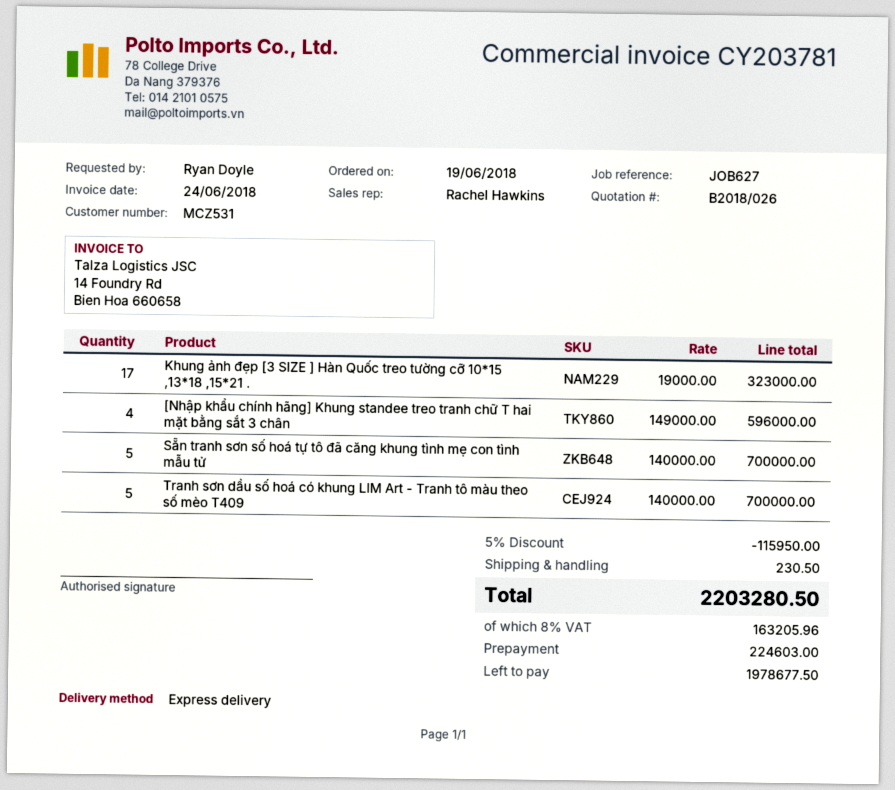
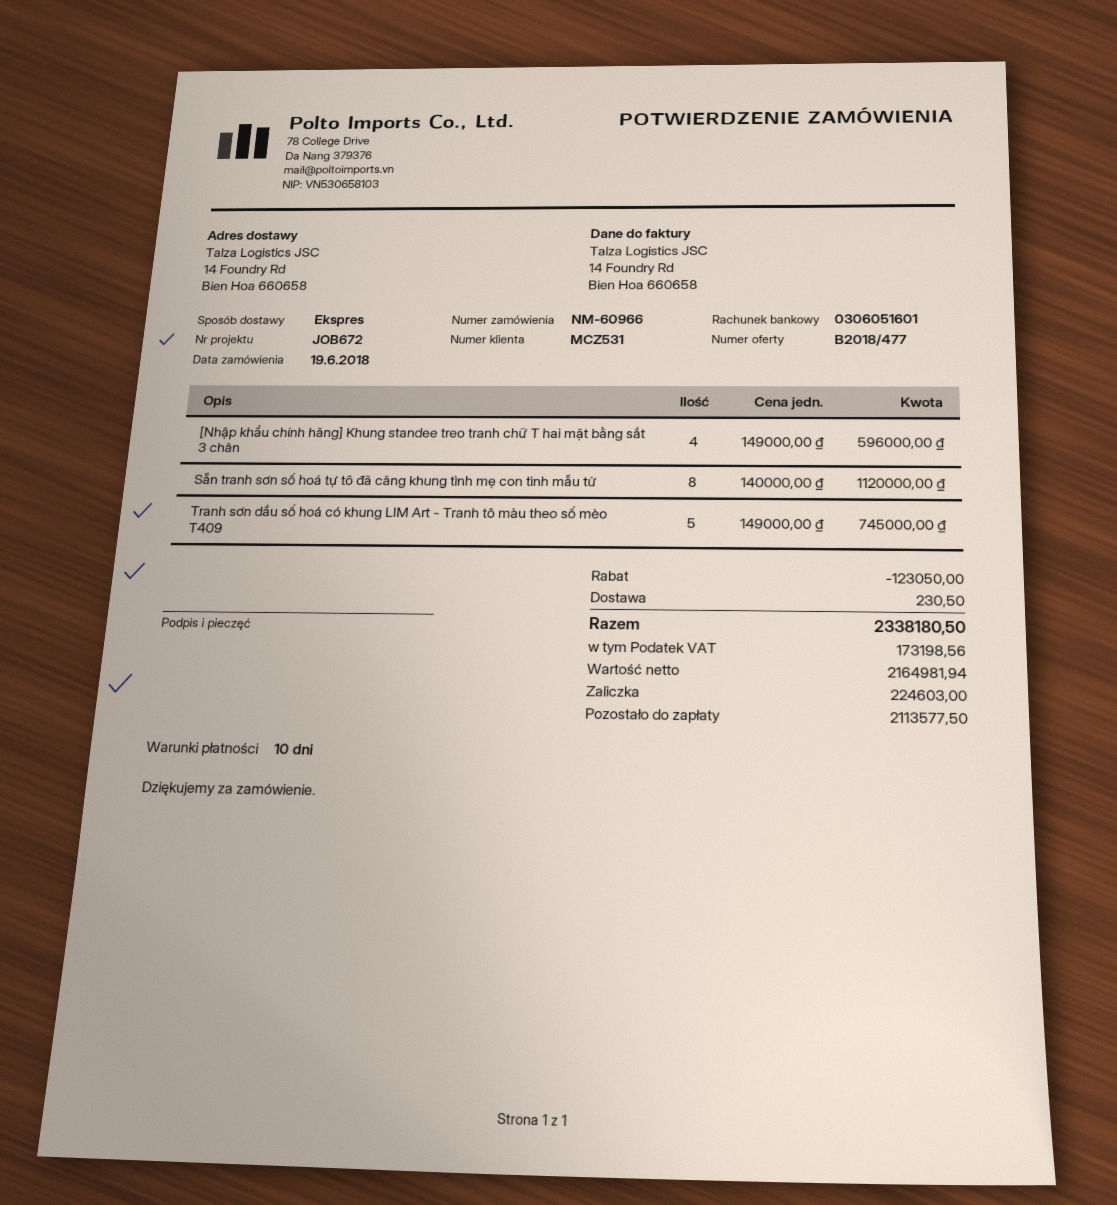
quote number: B2018/026 -> B2018/477
reference: JOB627 -> JOB672
Khung ảnh đẹp [3 SIZE ] Hàn Quốc treo tường cỡ 10*15 ,13*18 ,15*21 .: 17 x 19000.00 = 323000.00 -> none
Sẵn tranh sơn số hoá tự tô đã căng khung tình mẹ con tình mẫu tử: 5 x 140000.00 = 700000.00 -> 8 x 140000.00 = 1120000.00
Tranh sơn dầu số hoá có khung LIM Art - Tranh tô màu theo số mèo T409: 5 x 140000.00 = 700000.00 -> 5 x 149000.00 = 745000.00
discount: 115950.00 -> 123050.00
tax: 163205.96 -> 173198.56
total: 2203280.50 -> 2338180.50
balance: 1978677.50 -> 2113577.50

